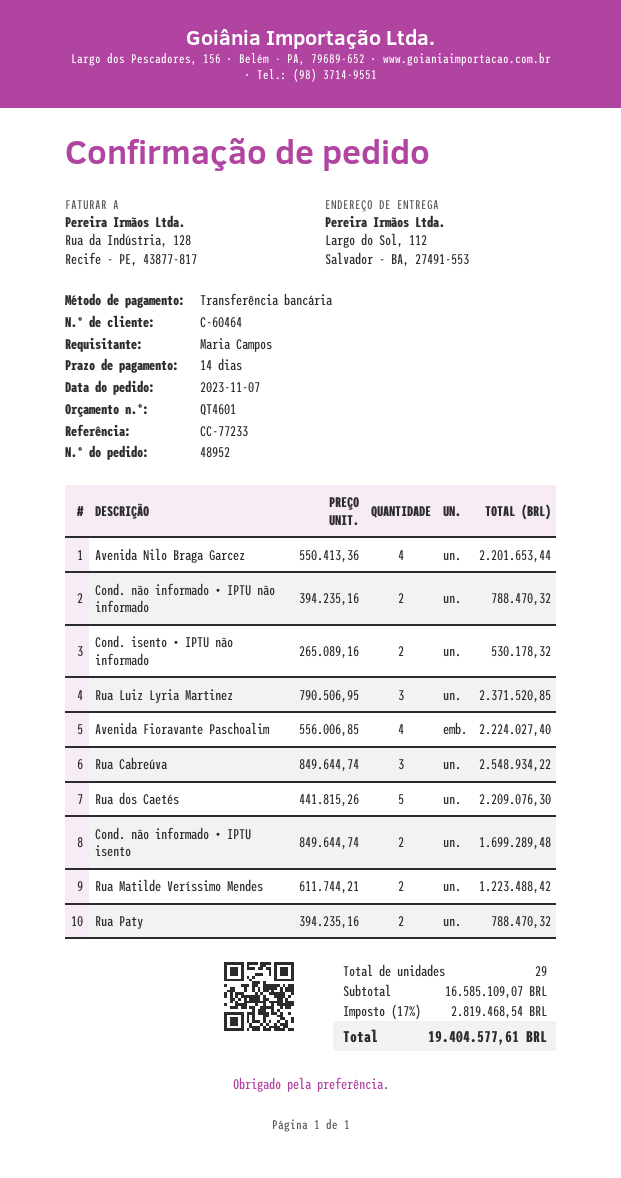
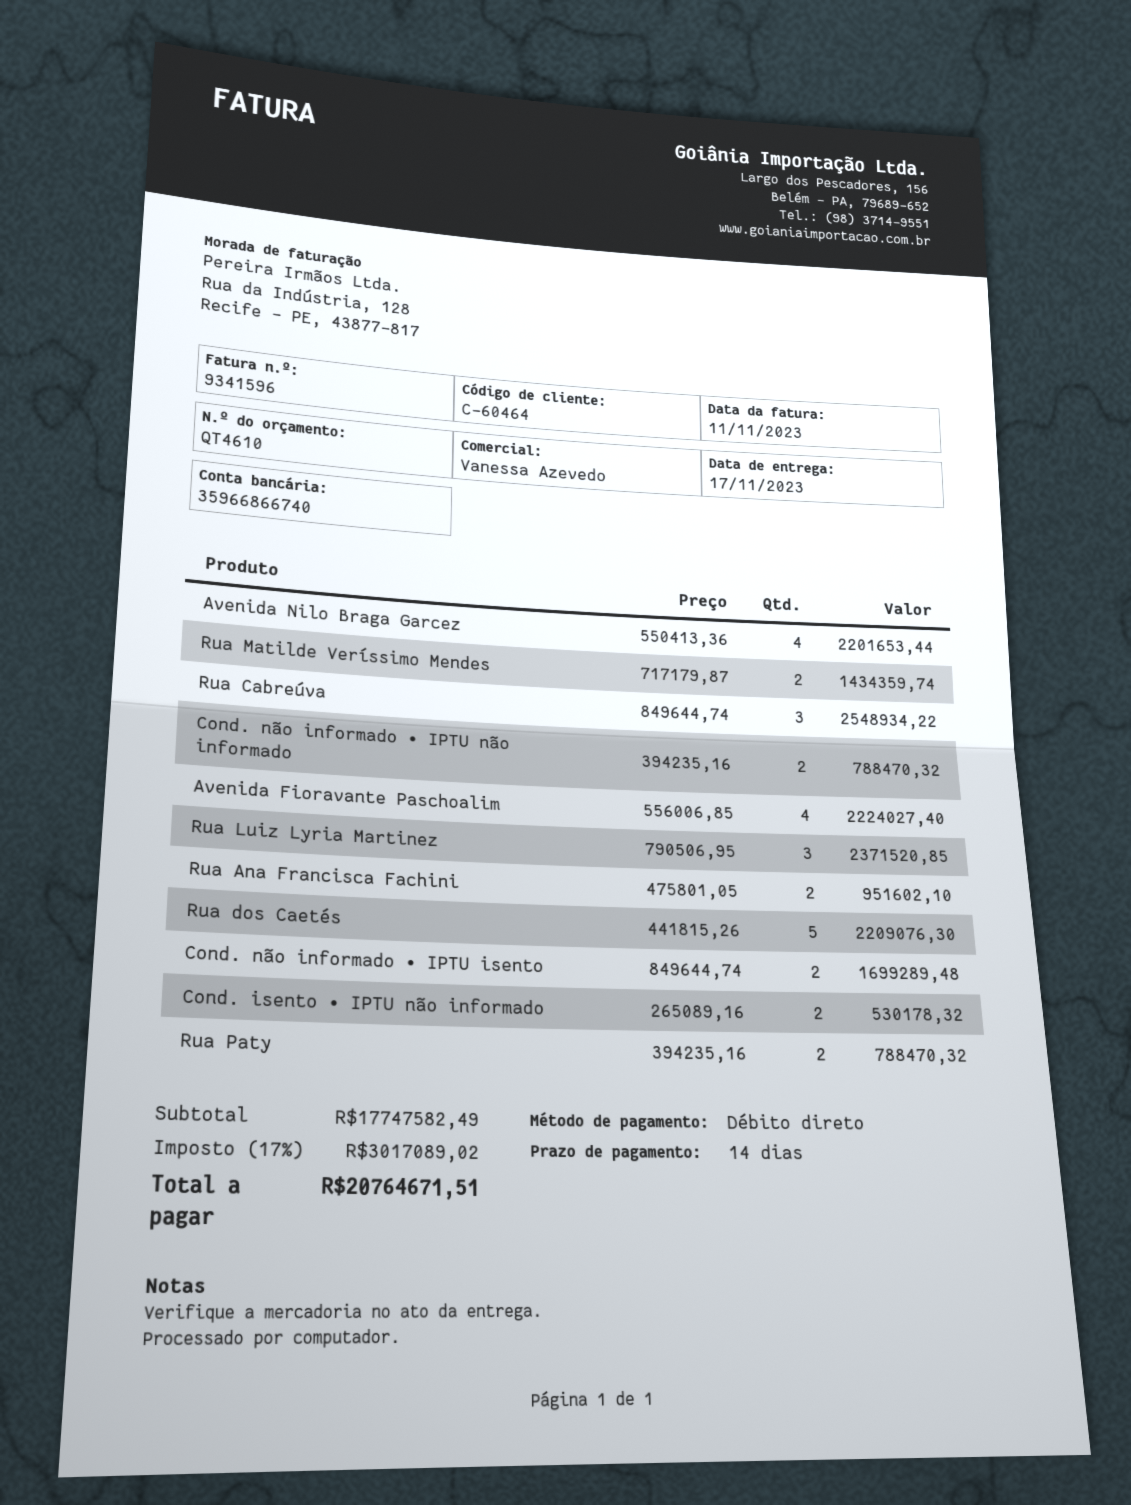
quote number: QT4601 -> QT4610
payment method: bank transfer -> direct debit
Rua Matilde Veríssimo Mendes: 2 x 611744.21 = 1223488.42 -> 2 x 717179.87 = 1434359.74
Rua Ana Francisca Fachini: none -> 2 x 475801.05 = 951602.10
subtotal: 16585109.07 -> 17747582.49
tax: 17% = 2819468.54 -> 17% = 3017089.02
total: 19404577.61 -> 20764671.51

